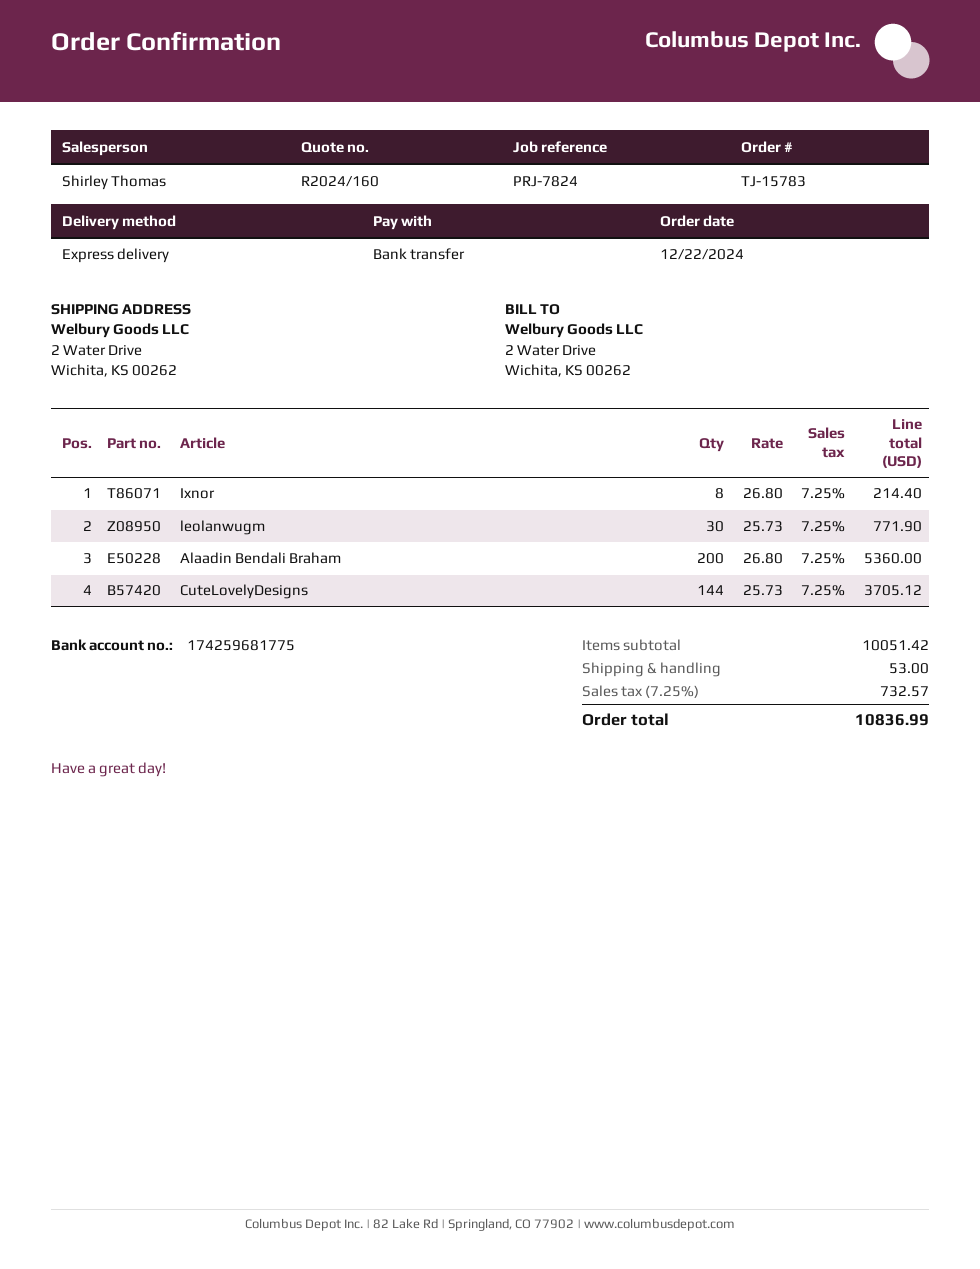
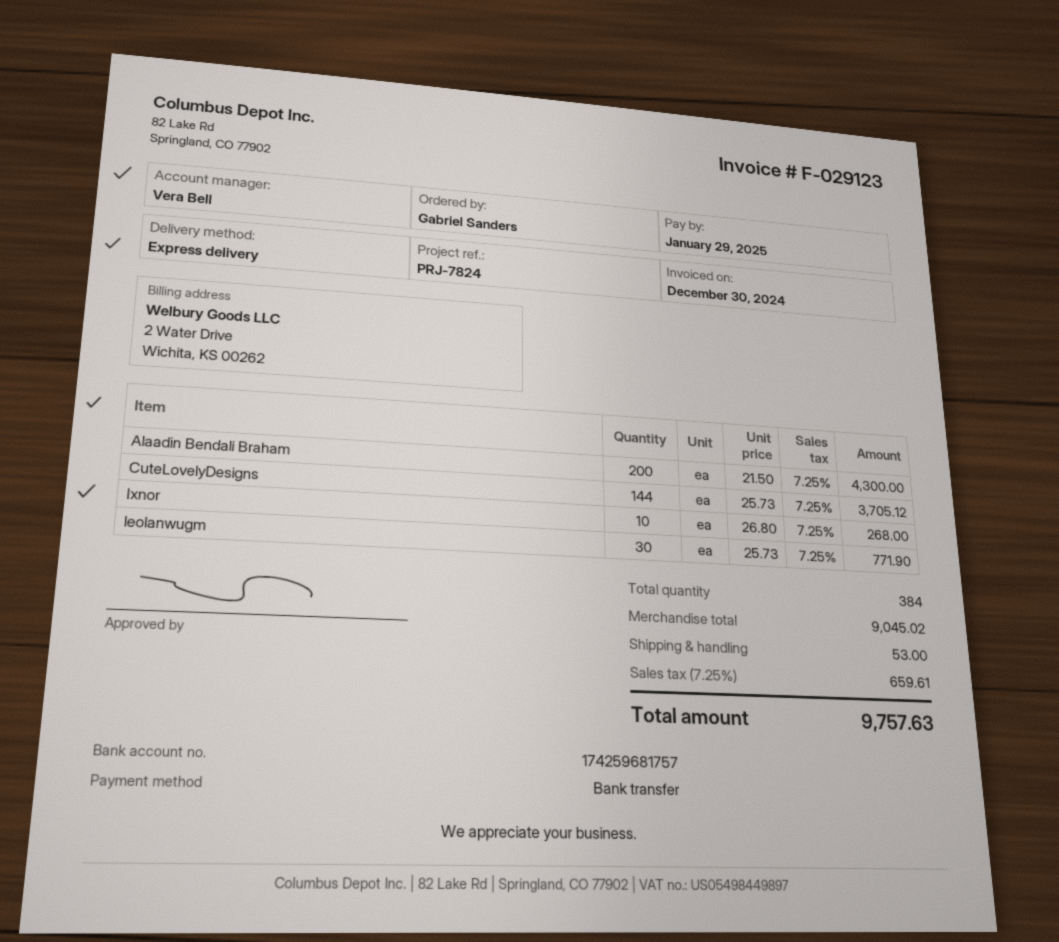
sales rep: Shirley Thomas -> Vera Bell
bank account: 174259681775 -> 174259681757
Ixnor: 8 x 26.80 = 214.40 -> 10 x 26.80 = 268.00
Alaadin Bendali Braham: 200 x 26.80 = 5360.00 -> 200 x 21.50 = 4300.00
subtotal: 10051.42 -> 9045.02
tax: 7.25% = 732.57 -> 7.25% = 659.61
total: 10836.99 -> 9757.63

